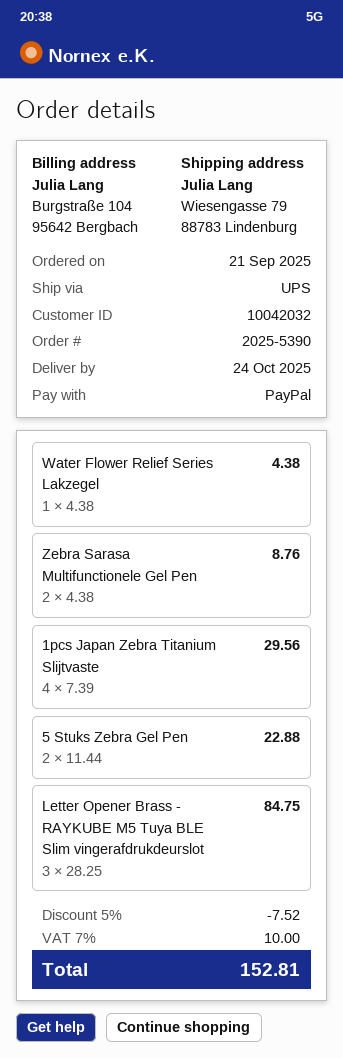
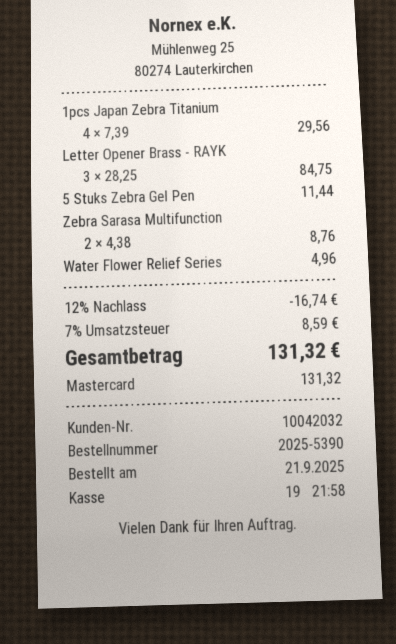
payment method: PayPal -> Mastercard
Water Flower Relief Series Lakzegel: 1 x 4.38 = 4.38 -> 1 x 4.96 = 4.96
5 Stuks Zebra Gel Pen: 2 x 11.44 = 22.88 -> 1 x 11.44 = 11.44
discount: 5% = 7.52 -> 12% = 16.74
tax: 7% = 10.00 -> 7% = 8.59
total: 152.81 -> 131.32

